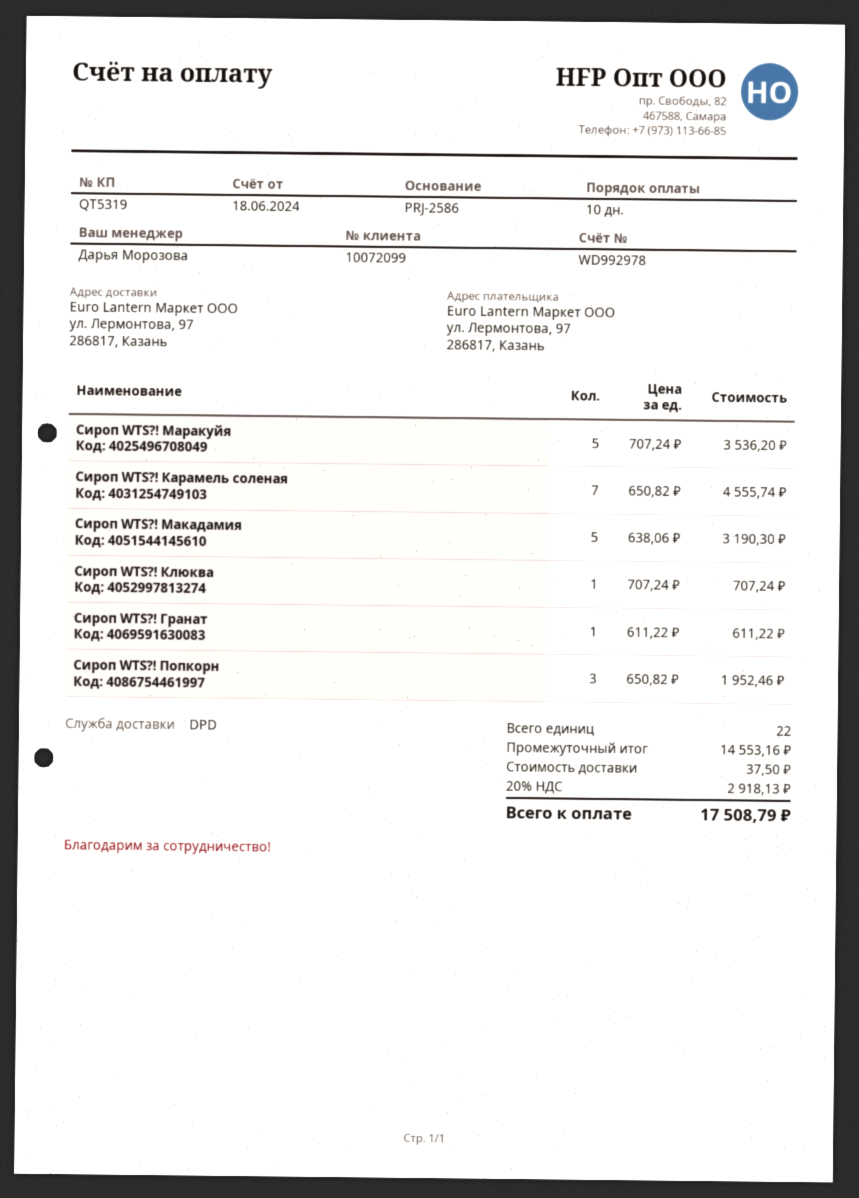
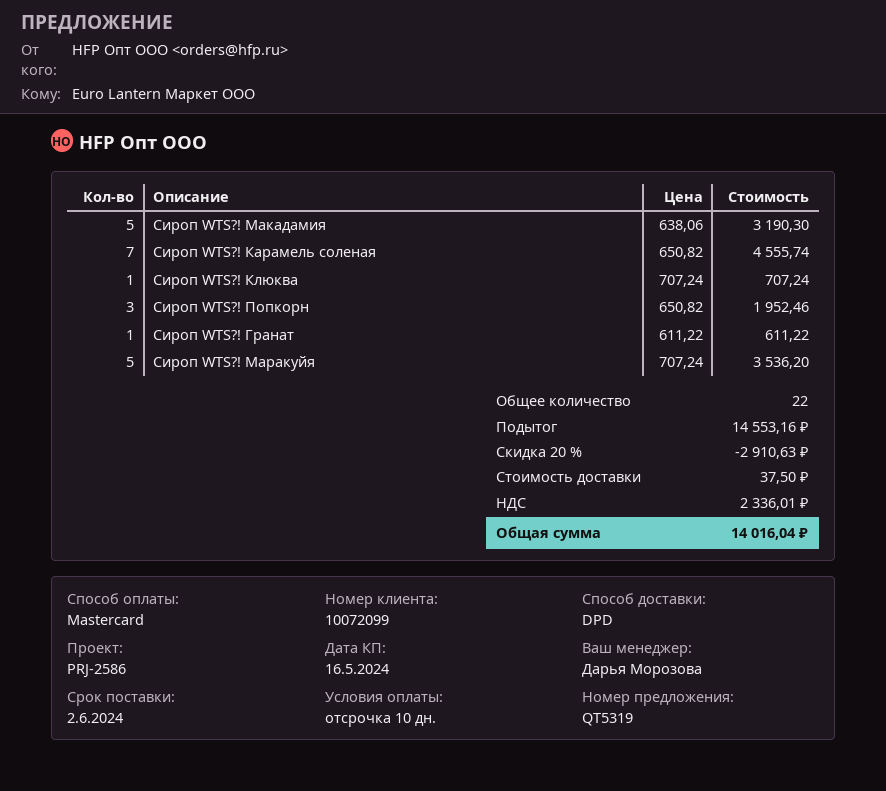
discount: none -> 20% = 2910.63
tax: 2918.13 -> 2336.01
total: 17508.79 -> 14016.04

